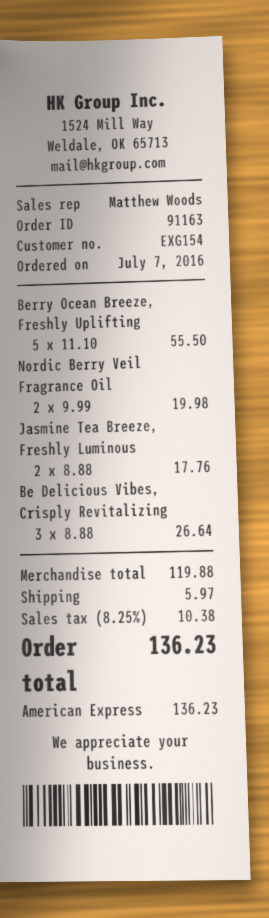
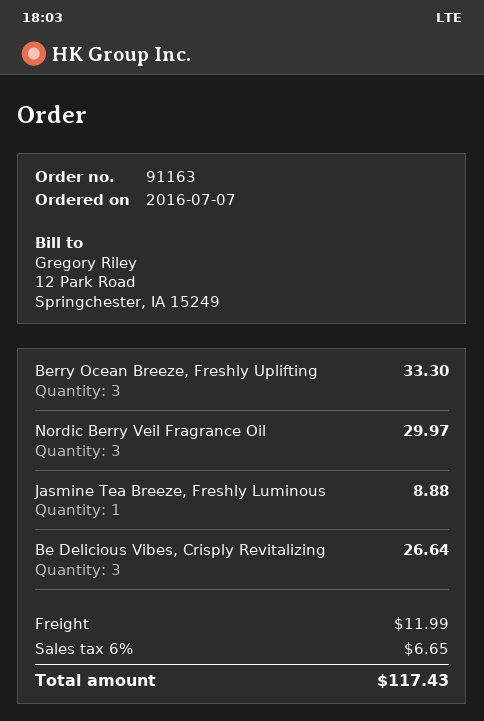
Berry Ocean Breeze, Freshly Uplifting: 5 for 55.50 -> 3 for 33.30
Nordic Berry Veil Fragrance Oil: 2 for 19.98 -> 3 for 29.97
Jasmine Tea Breeze, Freshly Luminous: 2 for 17.76 -> 1 for 8.88
shipping: 5.97 -> 11.99
tax: 8.25% = 10.38 -> 6% = 6.65
total: 136.23 -> 117.43

